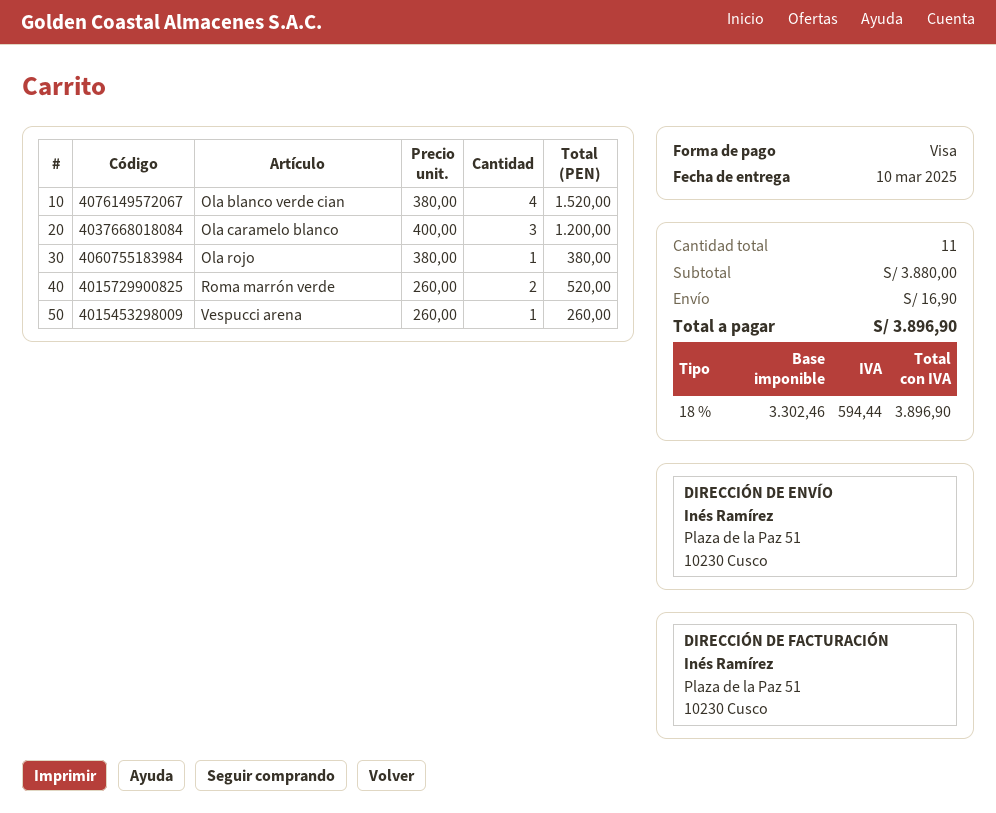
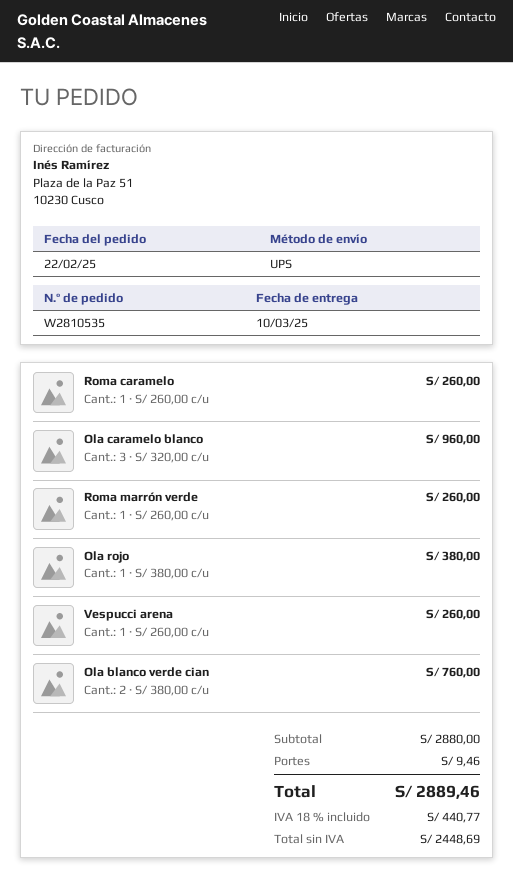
Ola blanco verde cian: 4 x 380.00 = 1520.00 -> 2 x 380.00 = 760.00
Ola caramelo blanco: 3 x 400.00 = 1200.00 -> 3 x 320.00 = 960.00
Roma marrón verde: 2 x 260.00 = 520.00 -> 1 x 260.00 = 260.00
Roma caramelo: none -> 1 x 260.00 = 260.00
subtotal: 3880.00 -> 2880.00
shipping: 16.90 -> 9.46
net: 3302.46 -> 2448.69
tax: 18% = 594.44 -> 18% = 440.77
total: 3896.90 -> 2889.46

